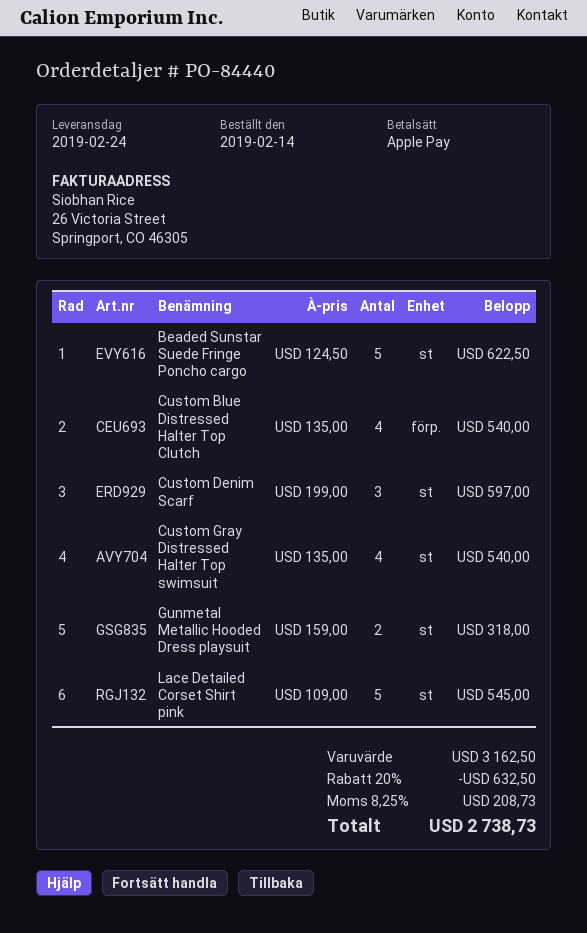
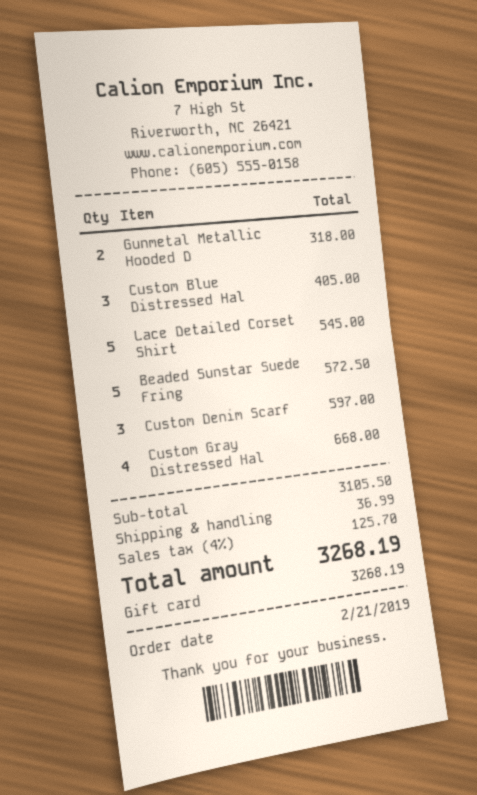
order date: 2019-02-14 -> 2019-02-21
payment method: Apple Pay -> gift card
Beaded Sunstar Suede Fringe Poncho cargo: 5 for 622.50 -> 5 for 572.50
Custom Blue Distressed Halter Top Clutch: 4 for 540.00 -> 3 for 405.00
Custom Gray Distressed Halter Top swimsuit: 4 for 540.00 -> 4 for 668.00
subtotal: 3162.50 -> 3105.50
discount: 20% = 632.50 -> none
shipping: none -> 36.99
tax: 8.25% = 208.73 -> 4% = 125.70
total: 2738.73 -> 3268.19

